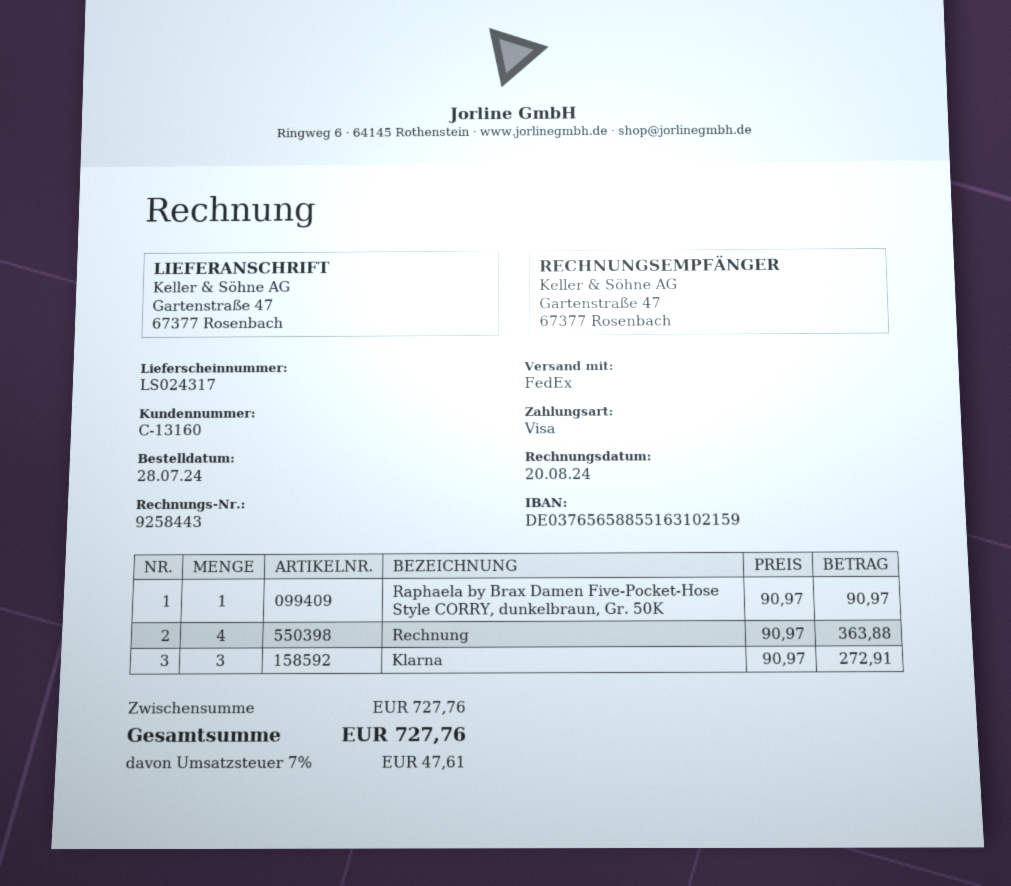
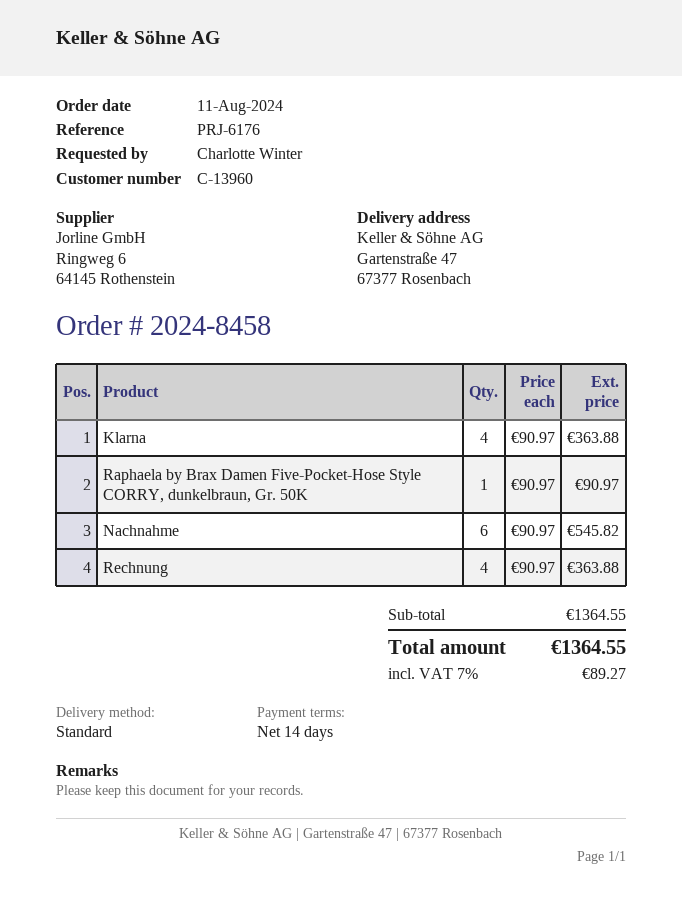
order date: 2024-07-28 -> 2024-08-11
customer number: C-13160 -> C-13960
shipping method: FedEx -> standard
Klarna: 3 x 90.97 = 272.91 -> 4 x 90.97 = 363.88
Nachnahme: none -> 6 x 90.97 = 545.82
subtotal: 727.76 -> 1364.55
tax: 7% = 47.61 -> 7% = 89.27
total: 727.76 -> 1364.55

